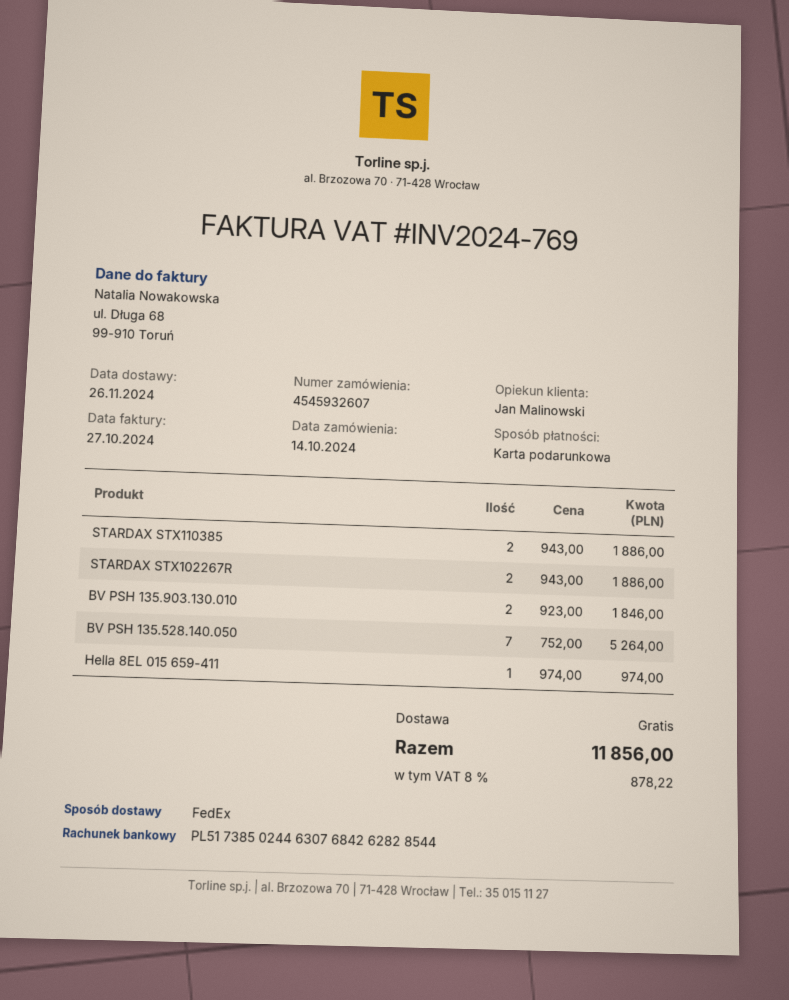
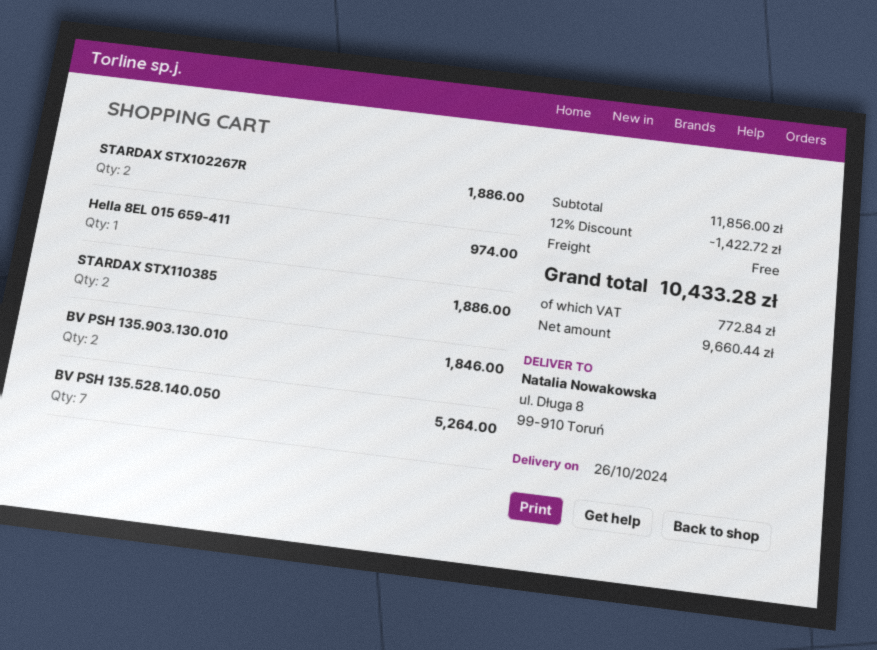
delivery date: 2024-11-26 -> 2024-10-26
discount: none -> 12% = 1422.72
tax: 878.22 -> 772.84
total: 11856.00 -> 10433.28

